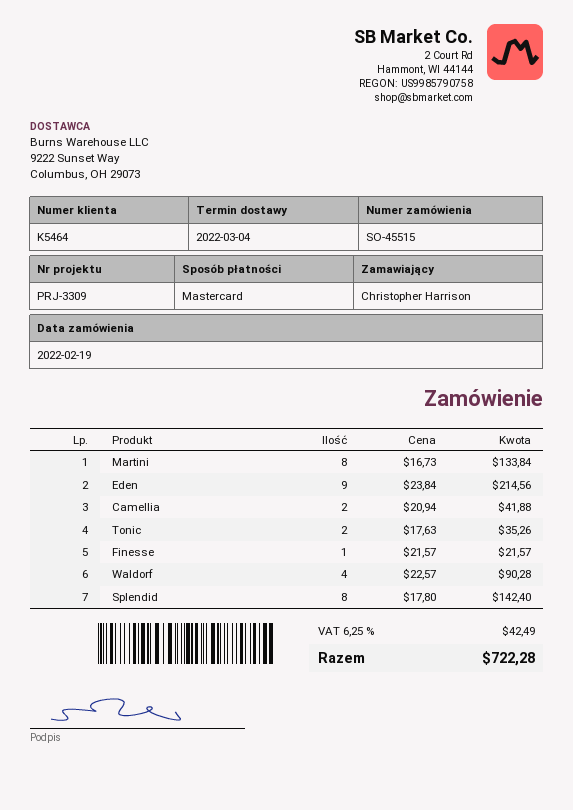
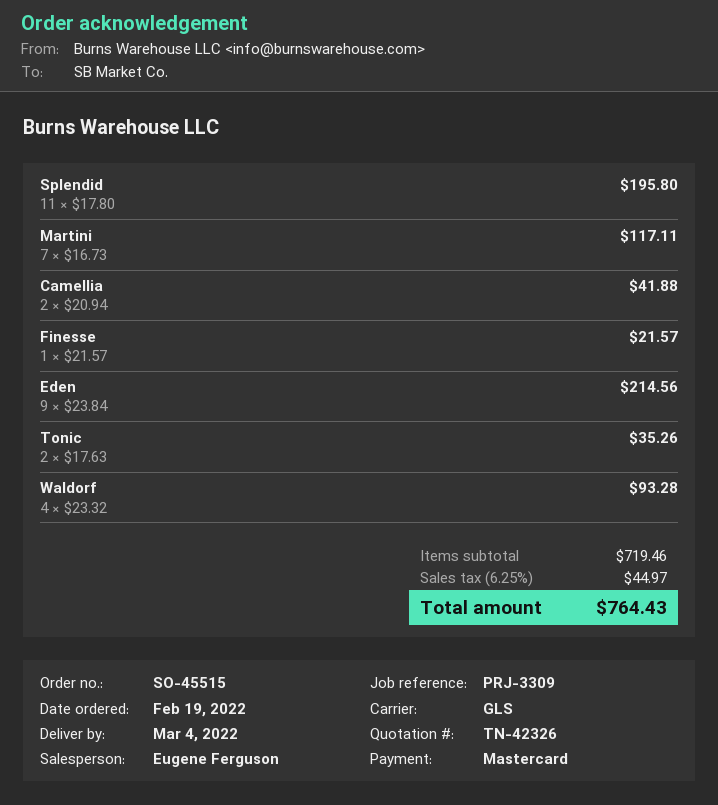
Martini: 8 x 16.73 = 133.84 -> 7 x 16.73 = 117.11
Waldorf: 4 x 22.57 = 90.28 -> 4 x 23.32 = 93.28
Splendid: 8 x 17.80 = 142.40 -> 11 x 17.80 = 195.80
tax: 6.25% = 42.49 -> 6.25% = 44.97
total: 722.28 -> 764.43

